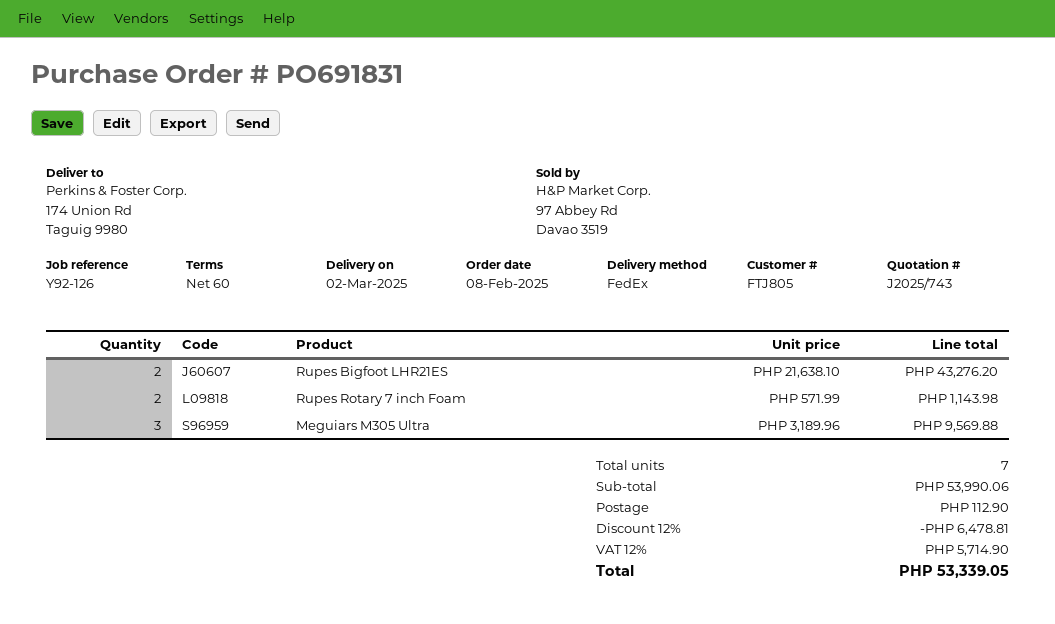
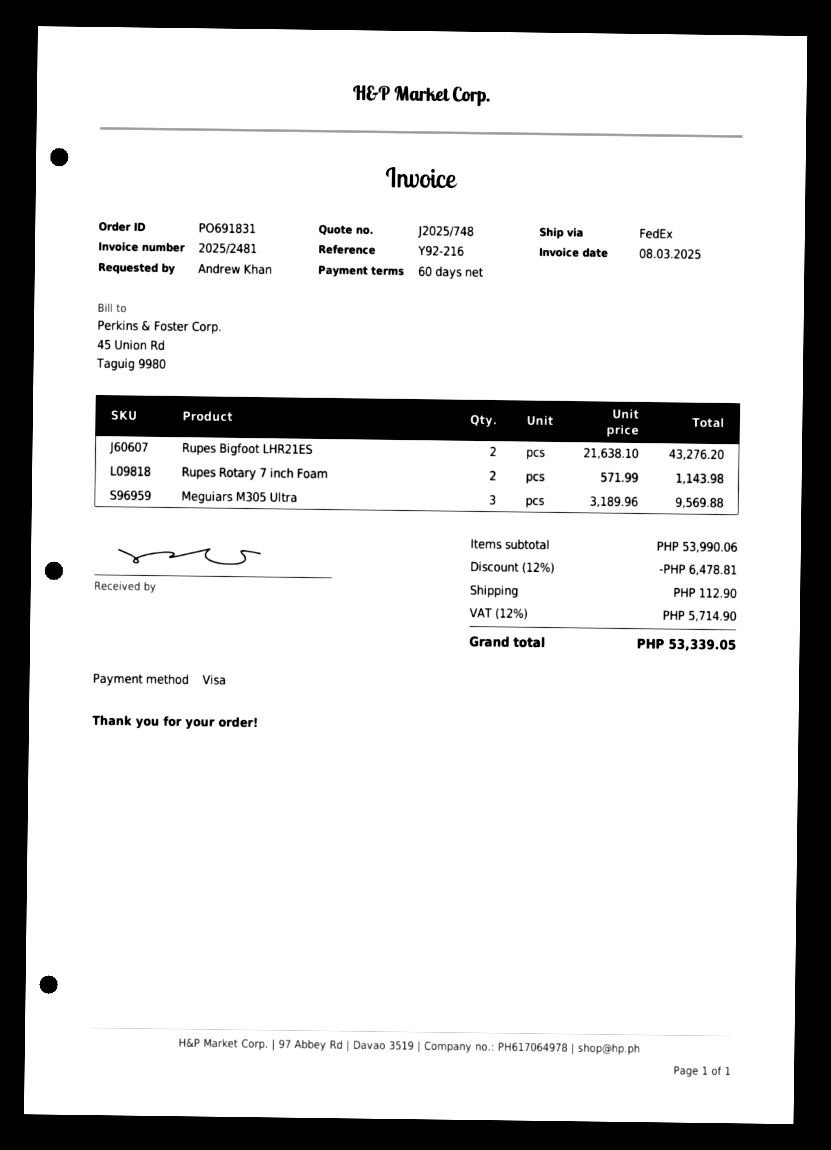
quote number: J2025/743 -> J2025/748
reference: Y92-126 -> Y92-216

